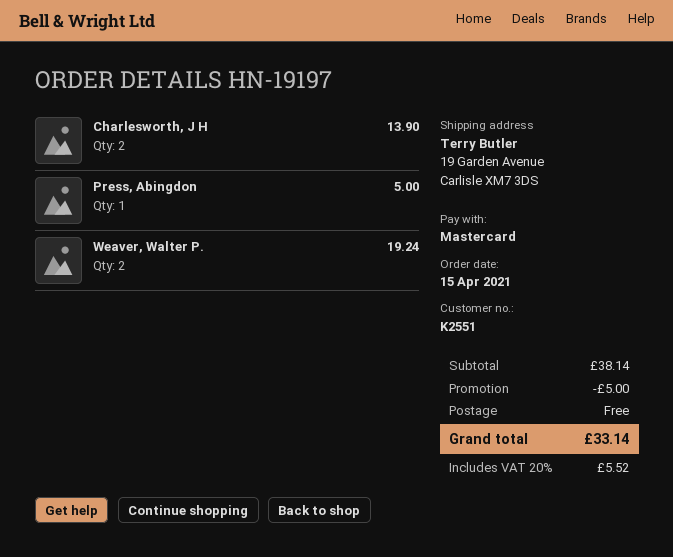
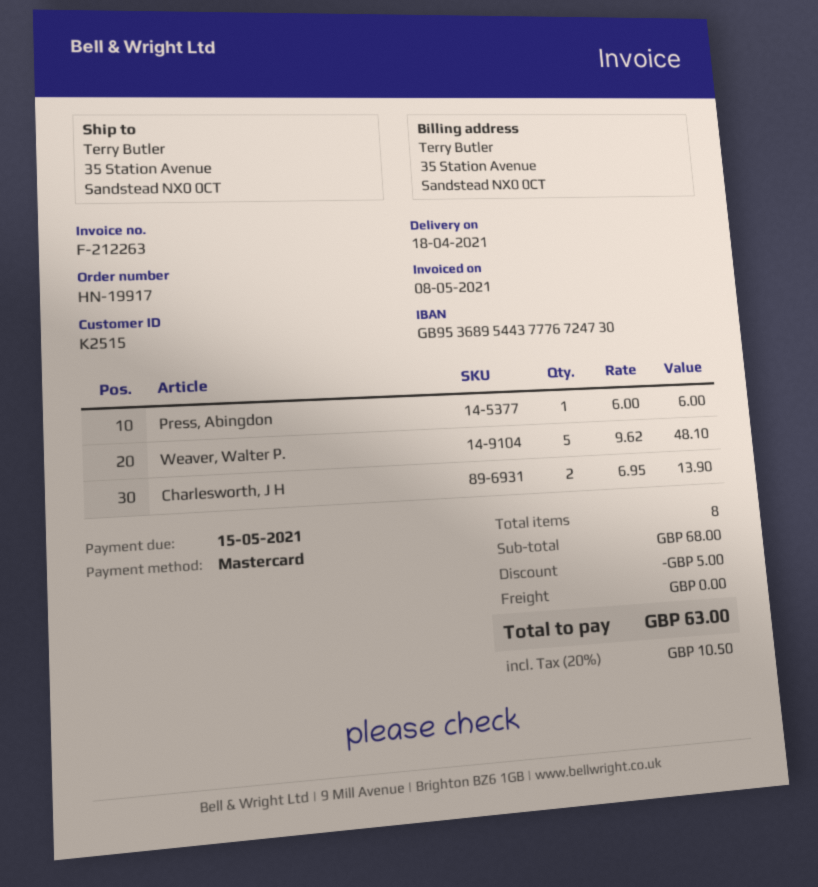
order number: HN-19197 -> HN-19917
customer number: K2551 -> K2515
ship to: 19 Garden Avenue, Carlisle XM7 3DS -> 35 Station Avenue, Sandstead NX0 0CT
Press, Abingdon: 1 for 5.00 -> 1 for 6.00
Weaver, Walter P.: 2 for 19.24 -> 5 for 48.10
subtotal: 38.14 -> 68.00
tax: 20% = 5.52 -> 20% = 10.50
total: 33.14 -> 63.00

